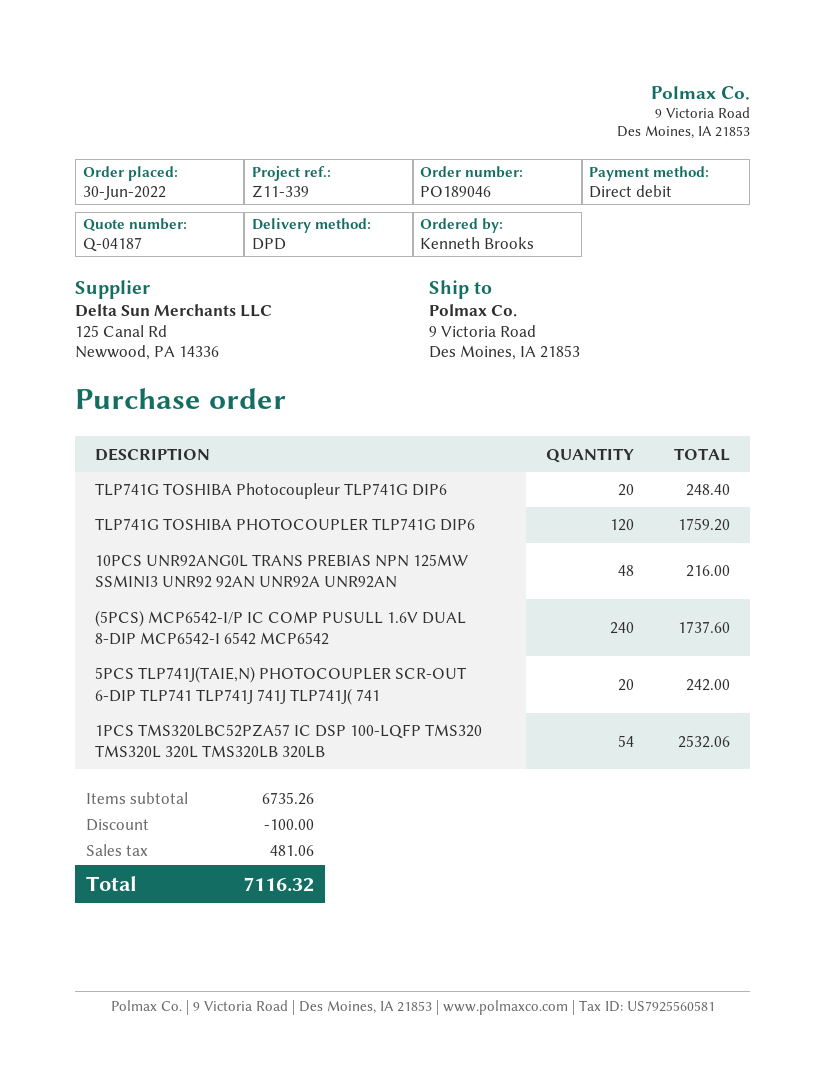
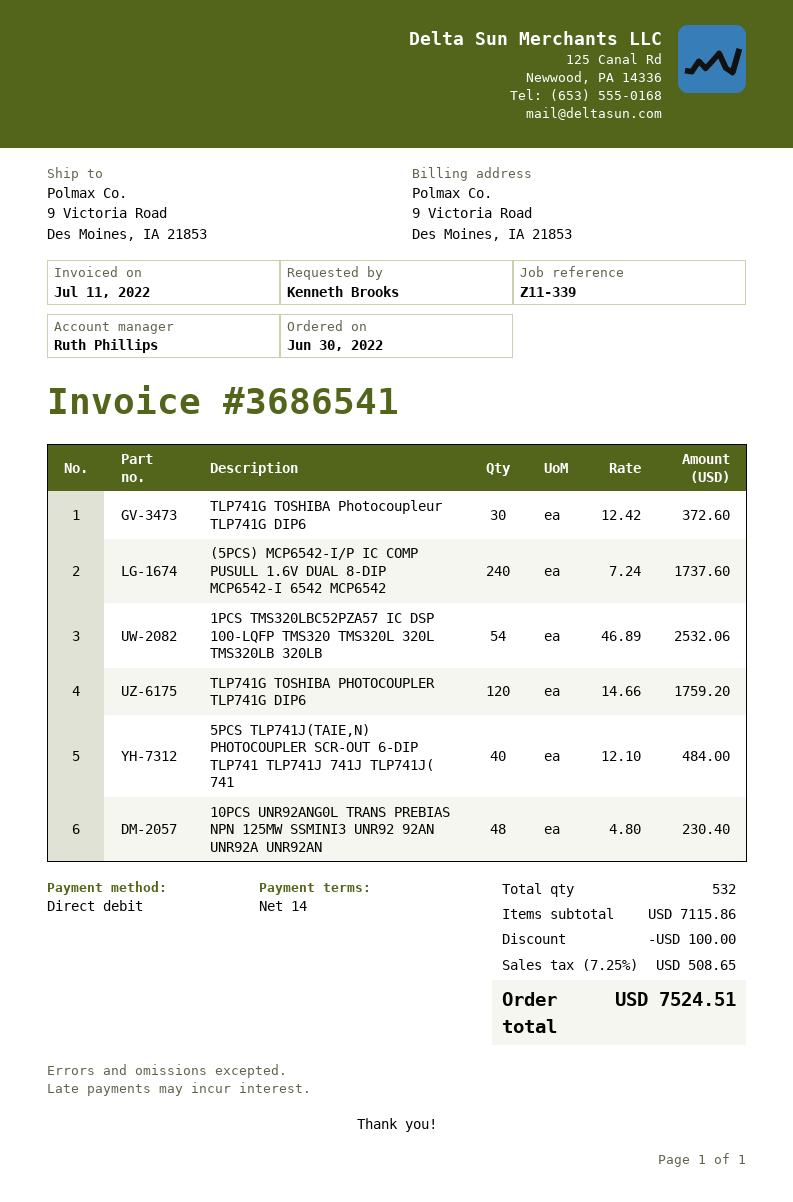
TLP741G TOSHIBA Photocoupleur TLP741G DIP6: 20 for 248.40 -> 30 for 372.60
10PCS UNR92ANG0L TRANS PREBIAS NPN 125MW SSMINI3 UNR92 92AN UNR92A UNR92AN: 48 for 216.00 -> 48 for 230.40
5PCS TLP741J(TAIE,N) PHOTOCOUPLER SCR-OUT 6-DIP TLP741 TLP741J 741J TLP741J( 741: 20 for 242.00 -> 40 for 484.00
subtotal: 6735.26 -> 7115.86
tax: 481.06 -> 508.65
total: 7116.32 -> 7524.51

